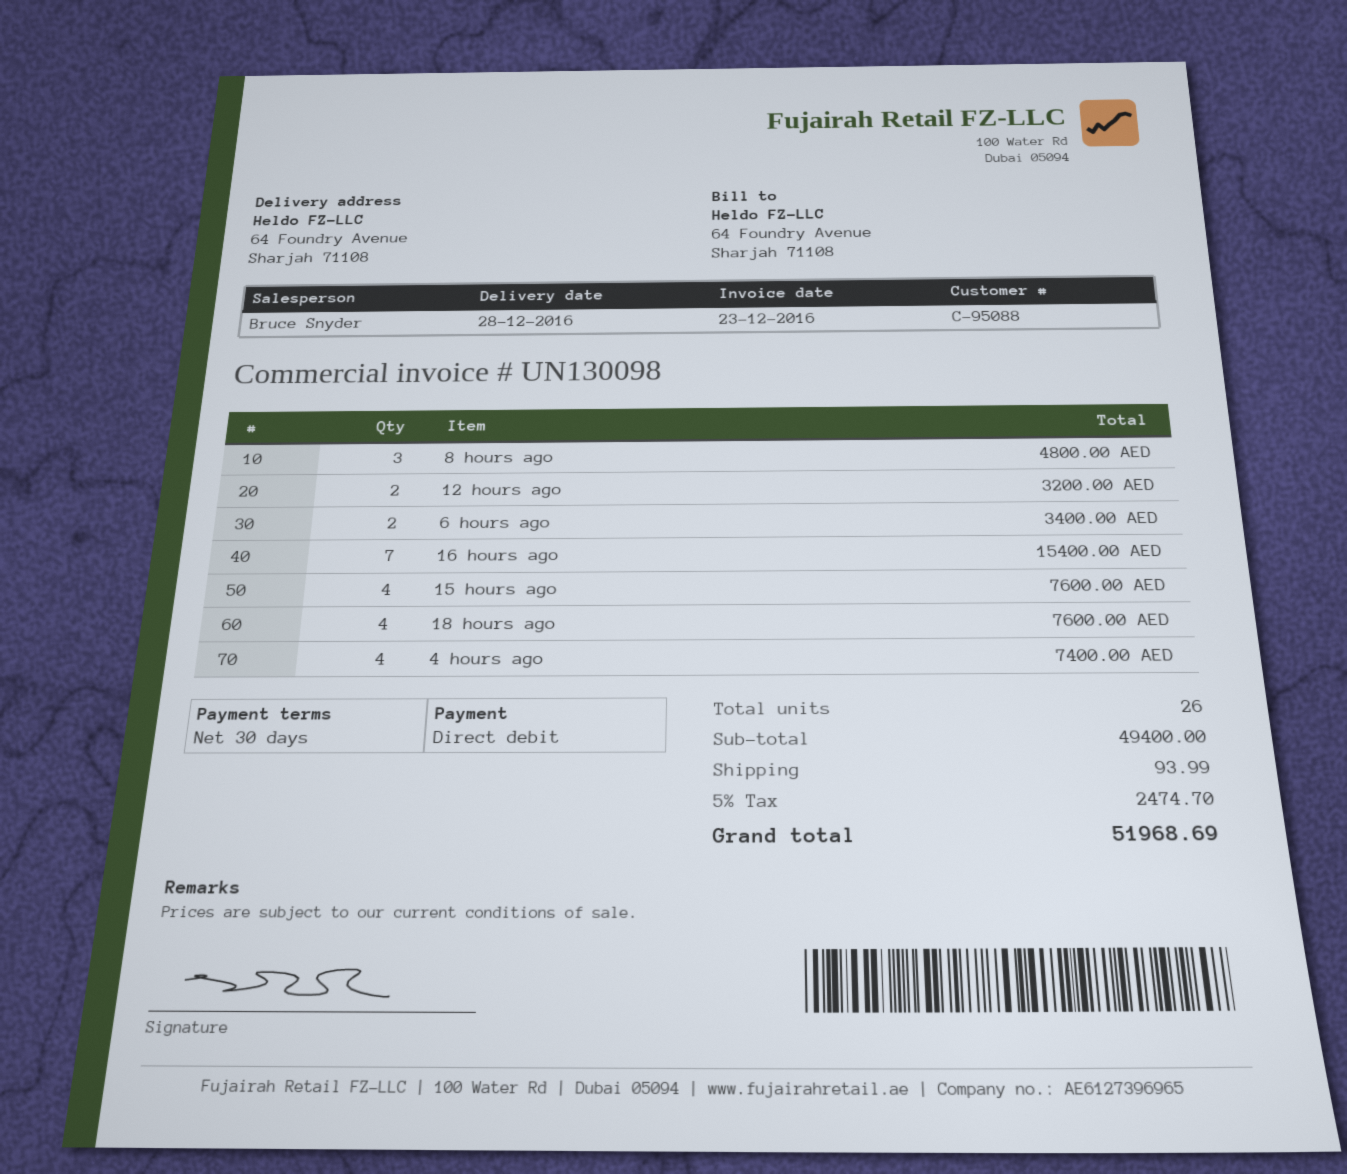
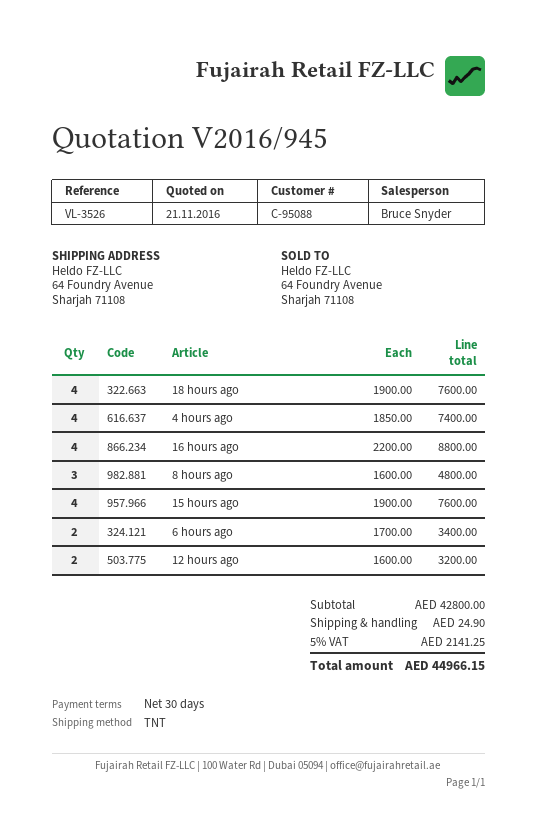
16 hours ago: 7 for 15400.00 -> 4 for 8800.00
subtotal: 49400.00 -> 42800.00
shipping: 93.99 -> 24.90
tax: 5% = 2474.70 -> 5% = 2141.25
total: 51968.69 -> 44966.15

